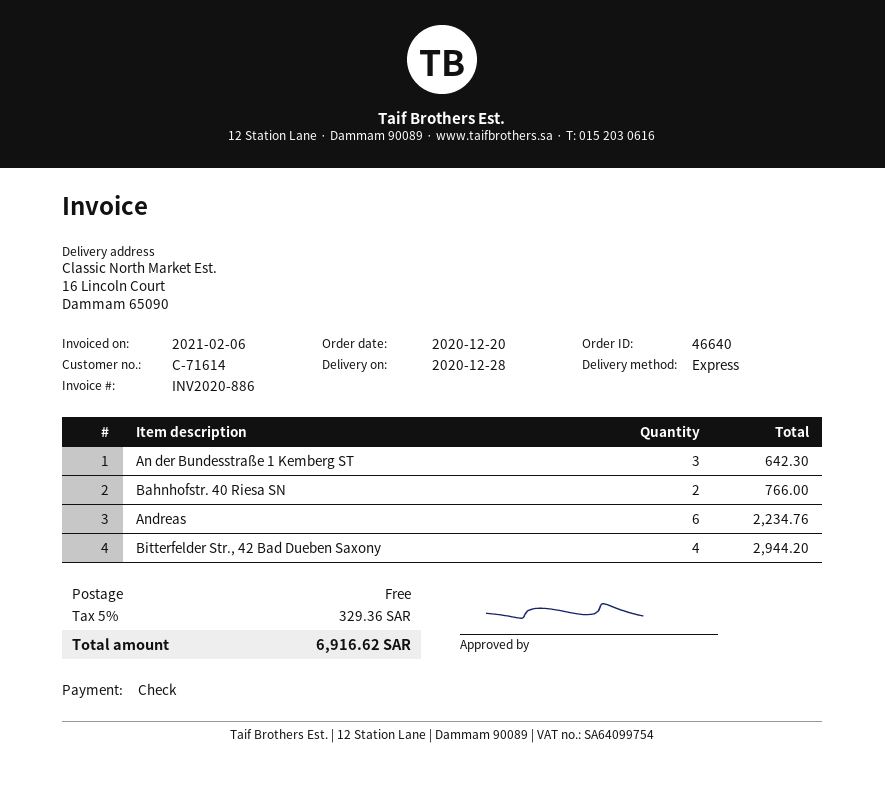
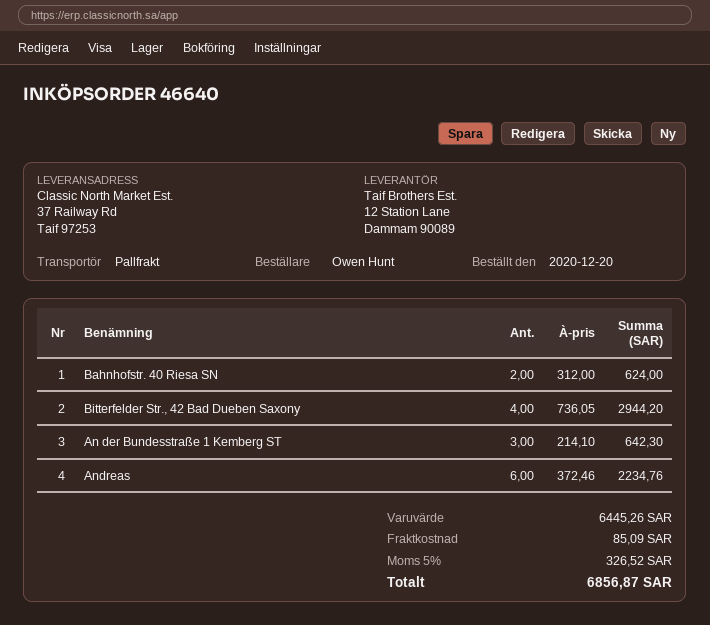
shipping method: express -> pallet freight
ship to: 16 Lincoln Court, Dammam 65090 -> 37 Railway Rd, Taif 97253
Bahnhofstr. 40 Riesa SN: 2 for 766.00 -> 2 for 624.00
shipping: 0.00 -> 85.09
tax: 5% = 329.36 -> 5% = 326.52
total: 6916.62 -> 6856.87

